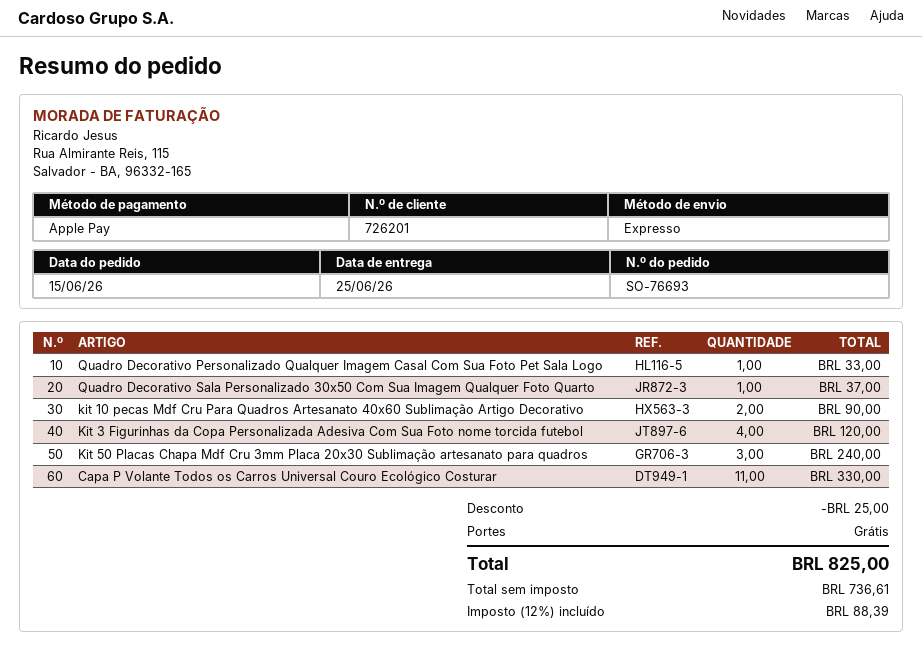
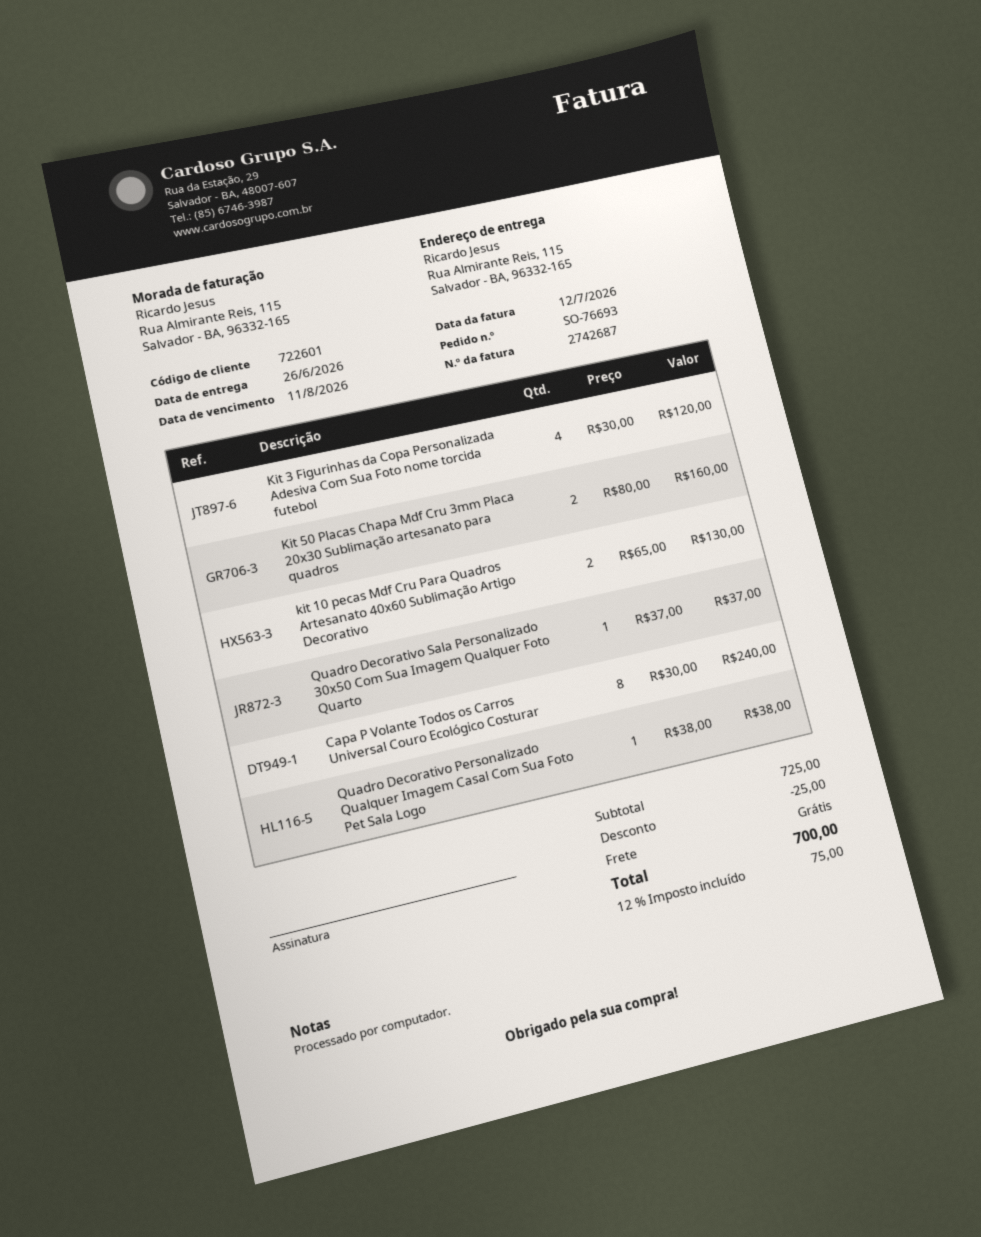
delivery date: 2026-06-25 -> 2026-06-26
customer number: 726201 -> 722601
Quadro Decorativo Personalizado Qualquer Imagem Casal Com Sua Foto Pet Sala Logo: 1 for 33.00 -> 1 for 38.00
kit 10 pecas Mdf Cru Para Quadros Artesanato 40x60 Sublimação Artigo Decorativo: 2 for 90.00 -> 2 for 130.00
Kit 50 Placas Chapa Mdf Cru 3mm Placa 20x30 Sublimação artesanato para quadros: 3 for 240.00 -> 2 for 160.00
Capa P Volante Todos os Carros Universal Couro Ecológico Costurar: 11 for 330.00 -> 8 for 240.00
tax: 12% = 88.39 -> 12% = 75.00
total: 825.00 -> 700.00

